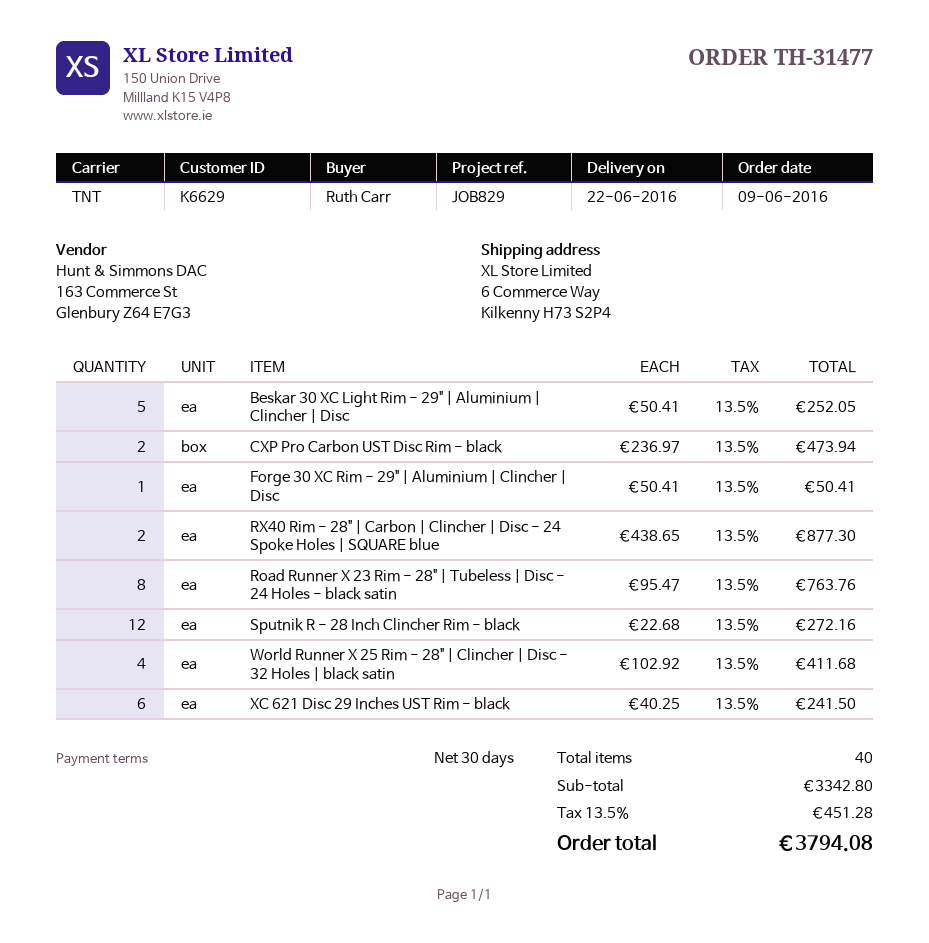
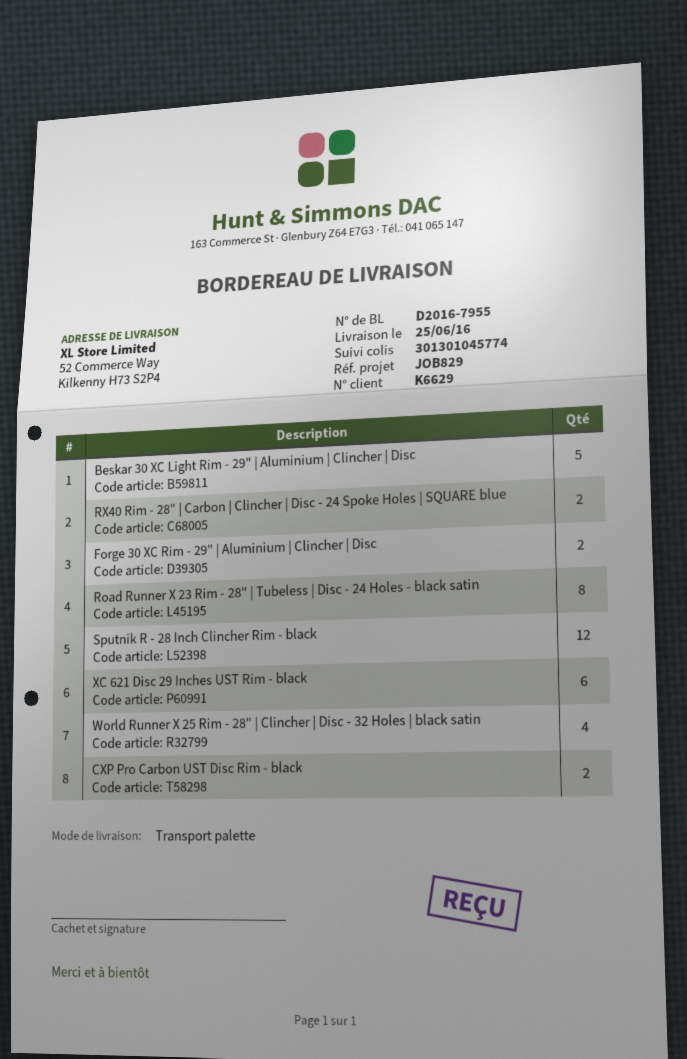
delivery date: 2016-06-22 -> 2016-06-25
shipping method: TNT -> pallet freight
ship to: 6 Commerce Way, Kilkenny H73 S2P4 -> 52 Commerce Way, Kilkenny H73 S2P4
Forge 30 XC Rim - 29" | Aluminium | Clincher | Disc: 1 -> 2

